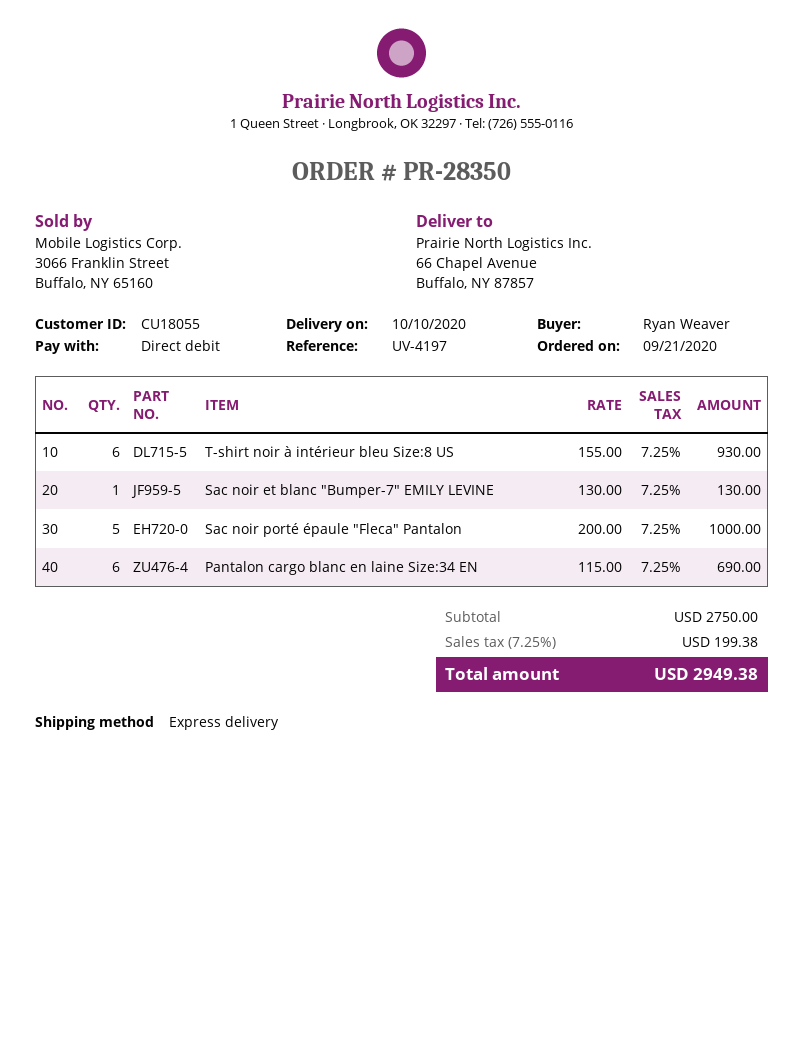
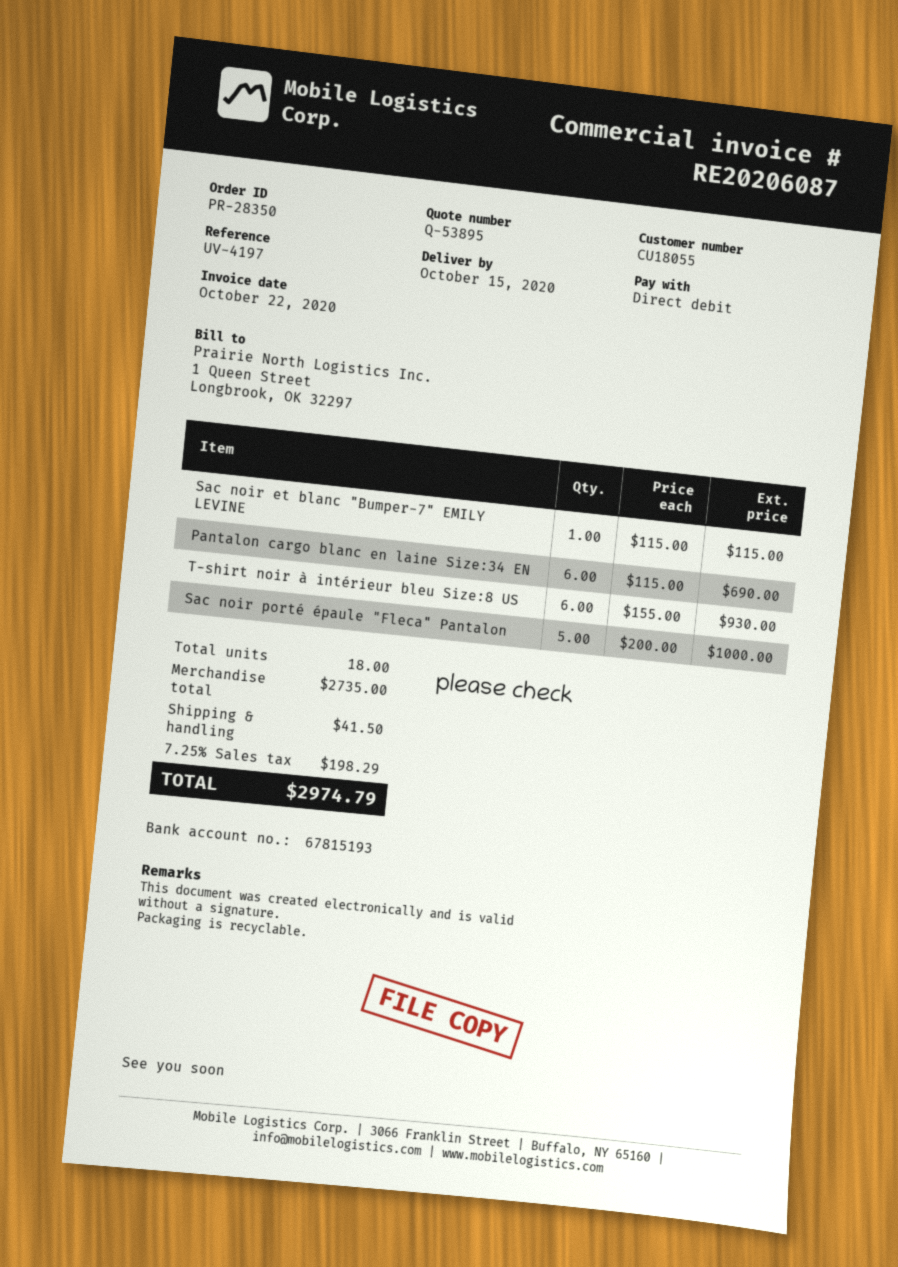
delivery date: 2020-10-10 -> 2020-10-15
Sac noir et blanc "Bumper-7" EMILY LEVINE: 1 x 130.00 = 130.00 -> 1 x 115.00 = 115.00
subtotal: 2750.00 -> 2735.00
shipping: none -> 41.50
tax: 7.25% = 199.38 -> 7.25% = 198.29
total: 2949.38 -> 2974.79

